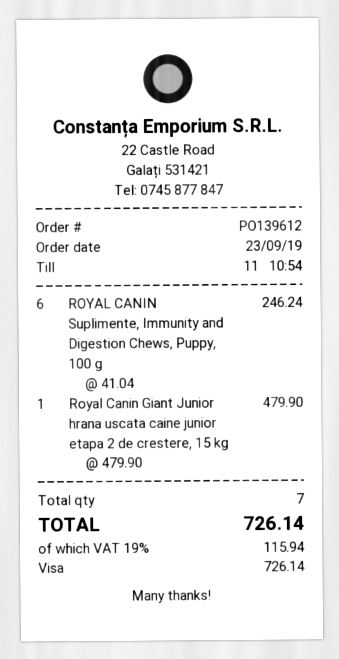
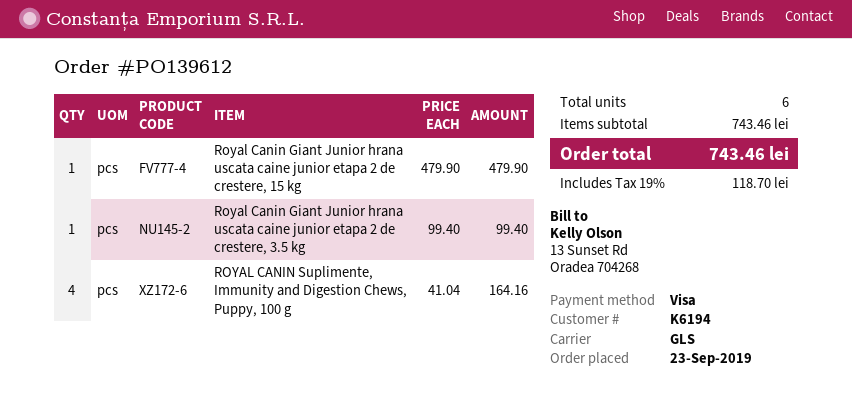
ROYAL CANIN Suplimente, Immunity and Digestion Chews, Puppy, 100 g: 6 x 41.04 = 246.24 -> 4 x 41.04 = 164.16
Royal Canin Giant Junior hrana uscata caine junior etapa 2 de crestere, 3.5 kg: none -> 1 x 99.40 = 99.40
total quantity: 7 -> 6
tax: 19% = 115.94 -> 19% = 118.70
total: 726.14 -> 743.46

